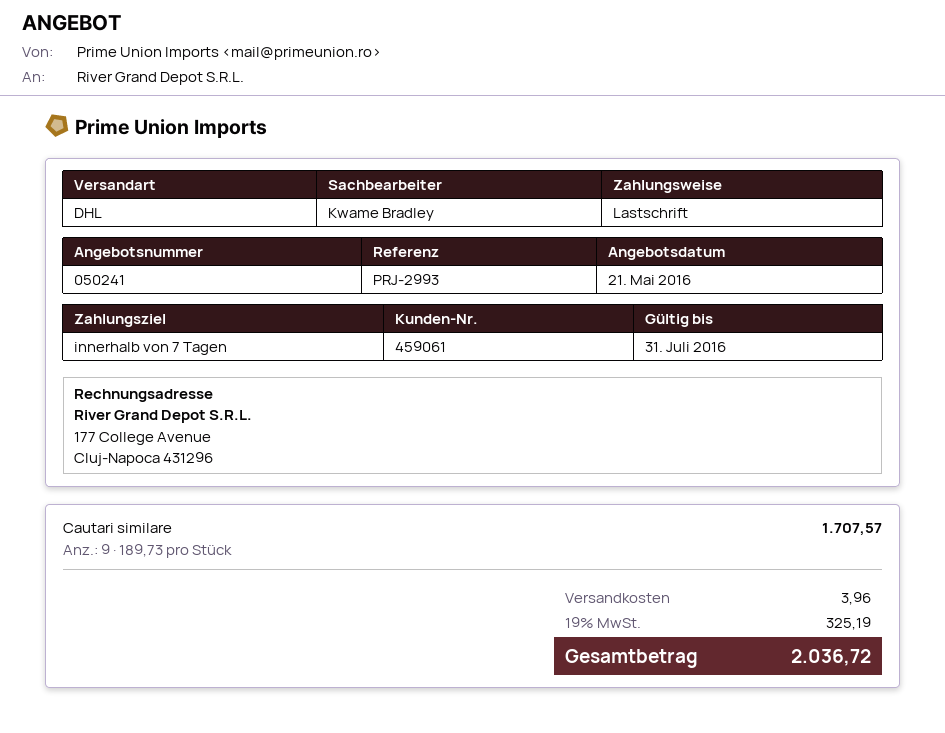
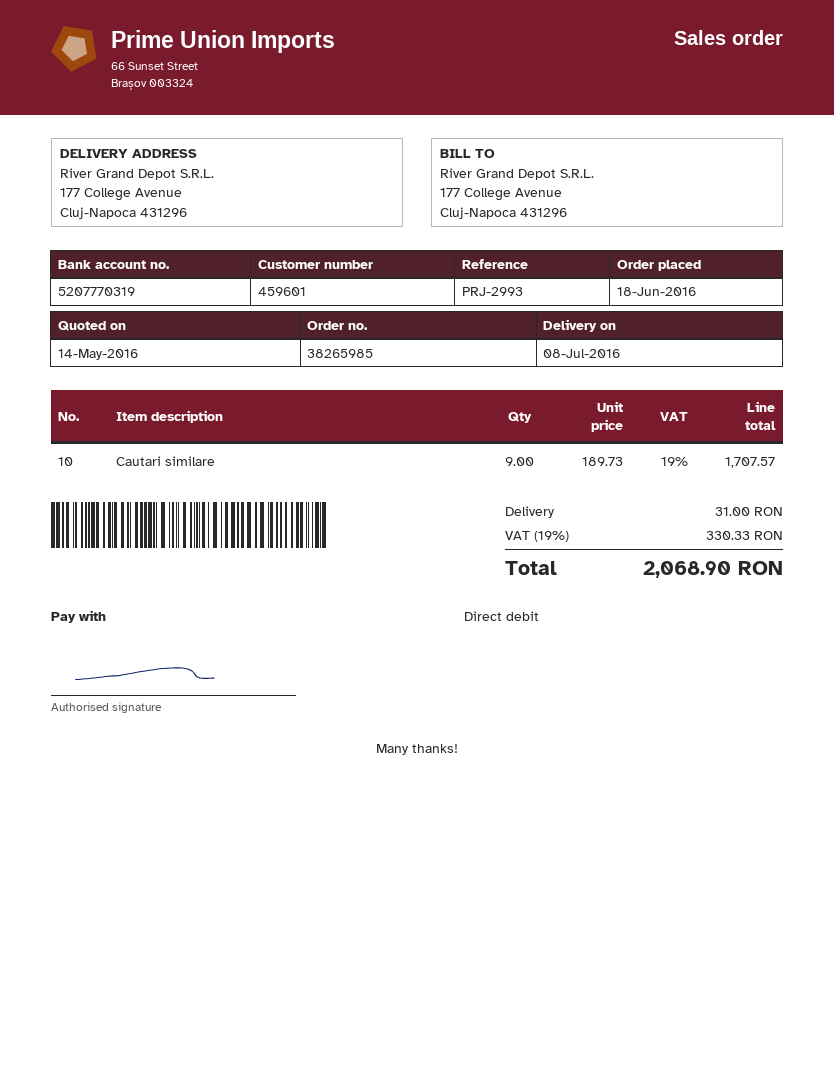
quote date: 2016-05-21 -> 2016-05-14
customer number: 459061 -> 459601
shipping: 3.96 -> 31.00
tax: 19% = 325.19 -> 19% = 330.33
total: 2036.72 -> 2068.90

